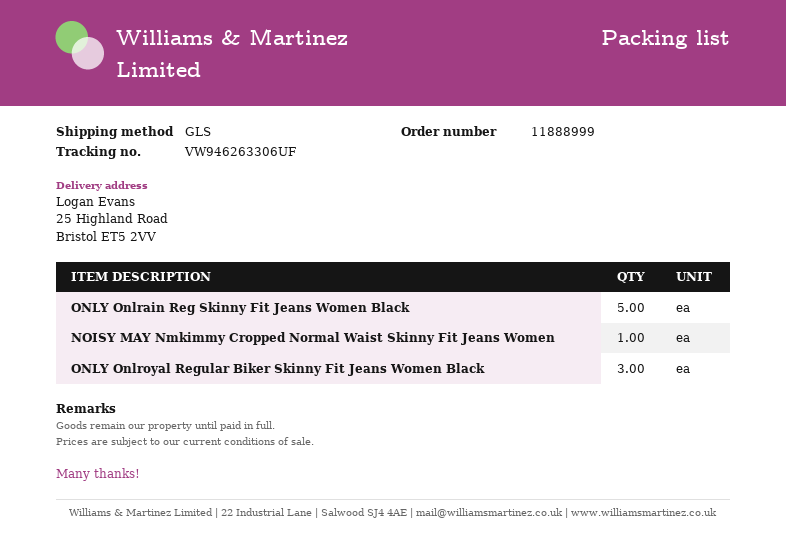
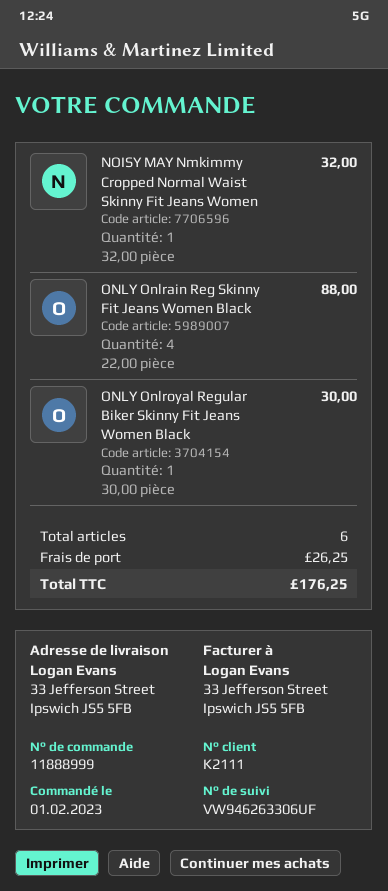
ship to: 25 Highland Road, Bristol ET5 2VV -> 33 Jefferson Street, Ipswich JS5 5FB
ONLY Onlrain Reg Skinny Fit Jeans Women Black: 5 -> 4
ONLY Onlroyal Regular Biker Skinny Fit Jeans Women Black: 3 -> 1

